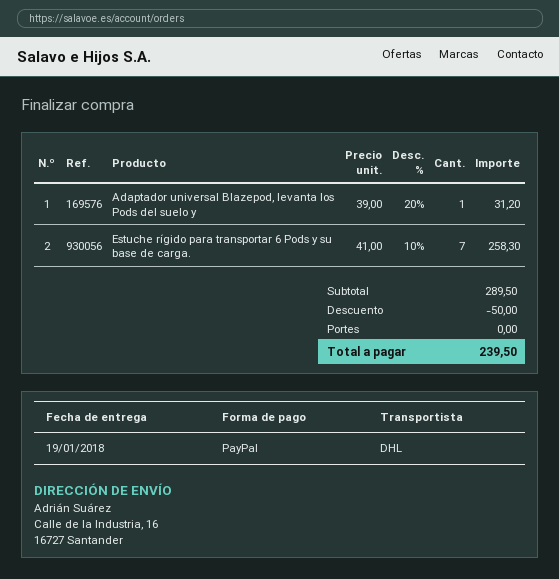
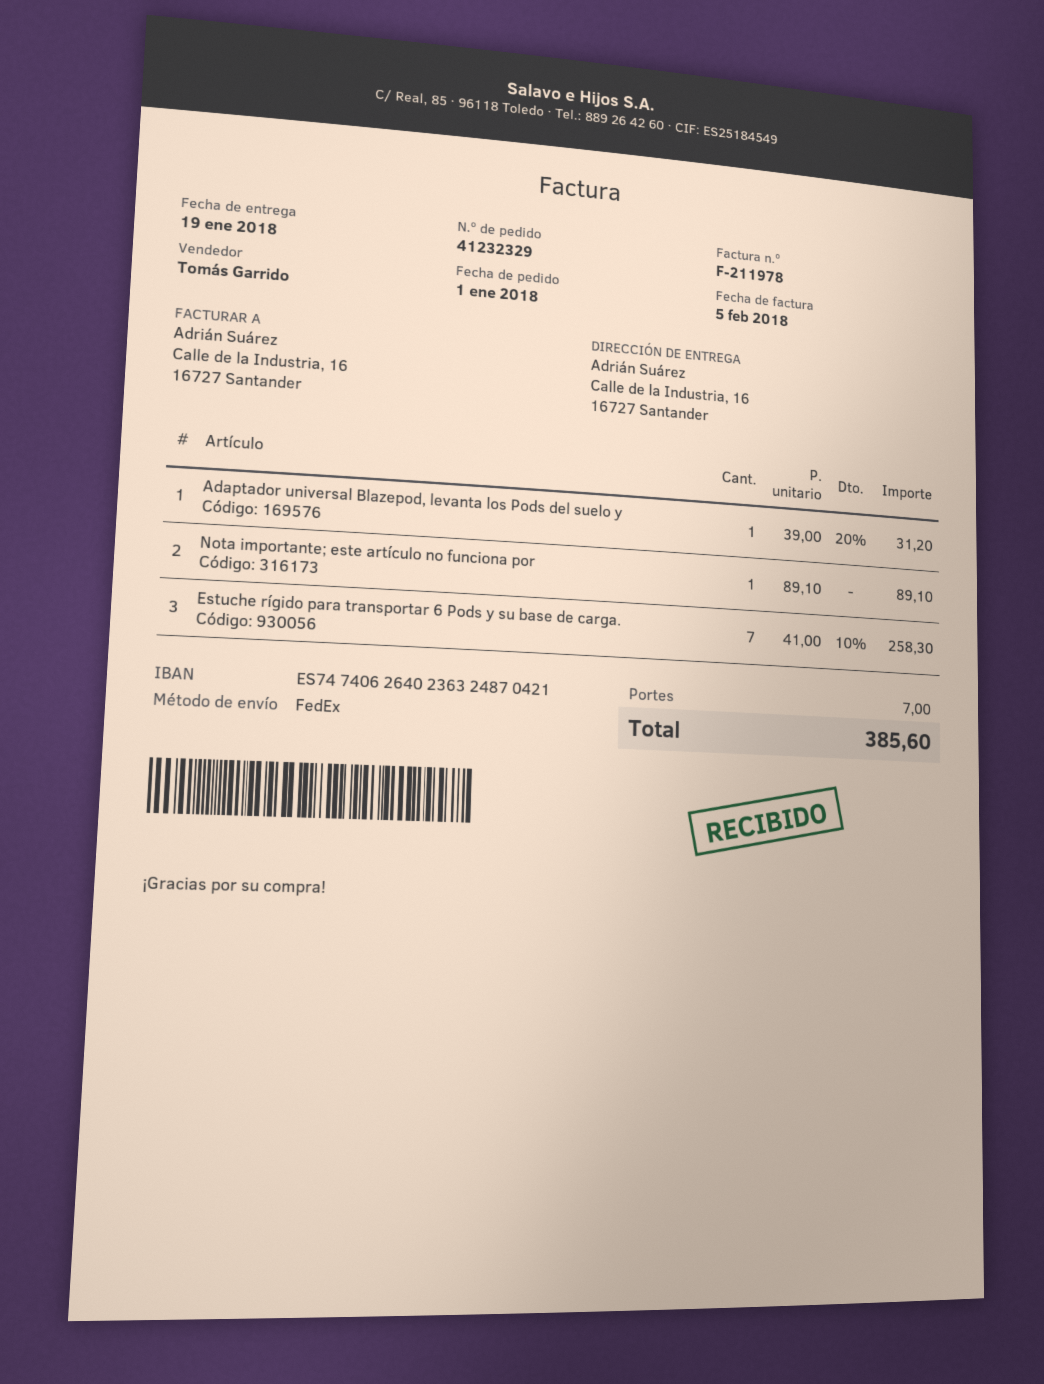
shipping method: DHL -> FedEx
Nota importante; este artículo no funciona por: none -> 1 x 89.10 = 89.10
discount: 50.00 -> none
shipping: 0.00 -> 7.00
total: 239.50 -> 385.60

